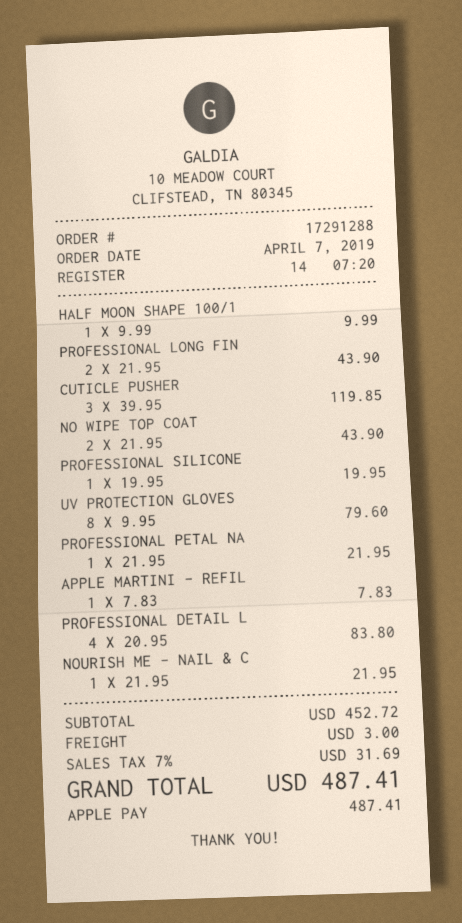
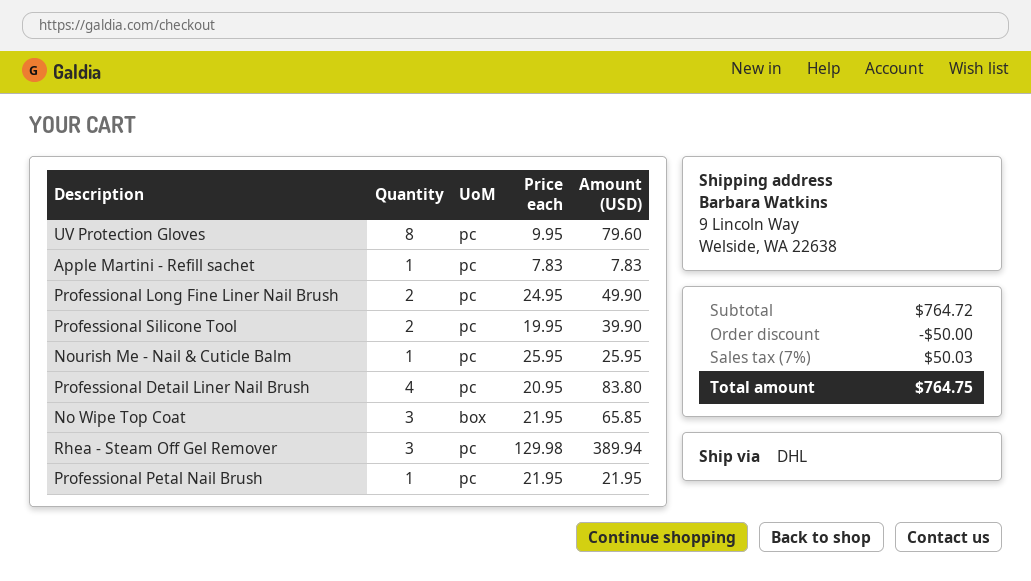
HALF MOON SHAPE 100/1: 1 x 9.99 = 9.99 -> none
PROFESSIONAL LONG FIN: 2 x 21.95 = 43.90 -> 2 x 24.95 = 49.90
CUTICLE PUSHER: 3 x 39.95 = 119.85 -> none
NO WIPE TOP COAT: 2 x 21.95 = 43.90 -> 3 x 21.95 = 65.85
PROFESSIONAL SILICONE: 1 x 19.95 = 19.95 -> 2 x 19.95 = 39.90
NOURISH ME - NAIL & C: 1 x 21.95 = 21.95 -> 1 x 25.95 = 25.95
Rhea - Steam Off Gel Remover: none -> 3 x 129.98 = 389.94
subtotal: 452.72 -> 764.72
discount: none -> 50.00
shipping: 3.00 -> none
tax: 7% = 31.69 -> 7% = 50.03
total: 487.41 -> 764.75

